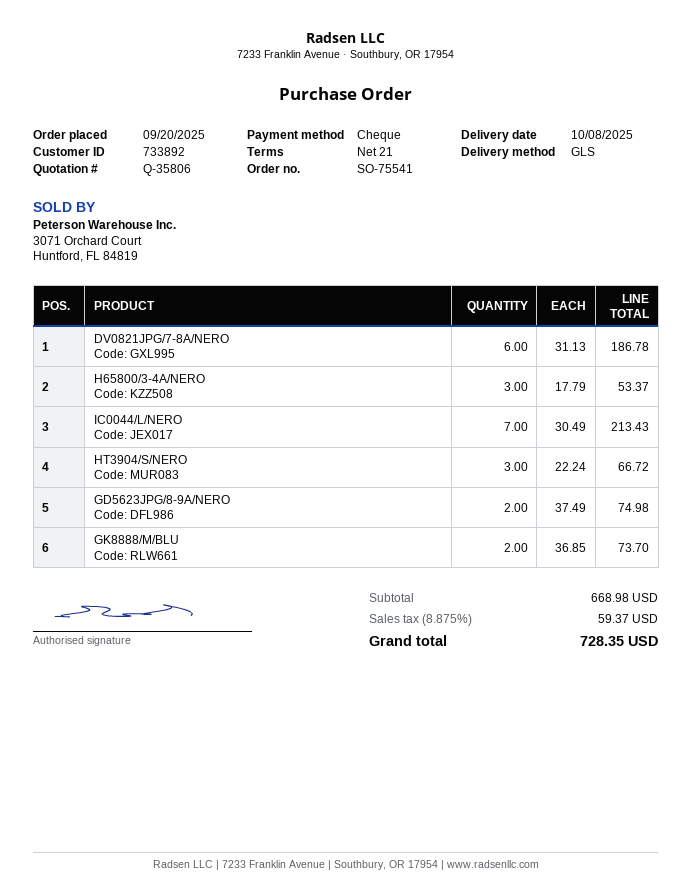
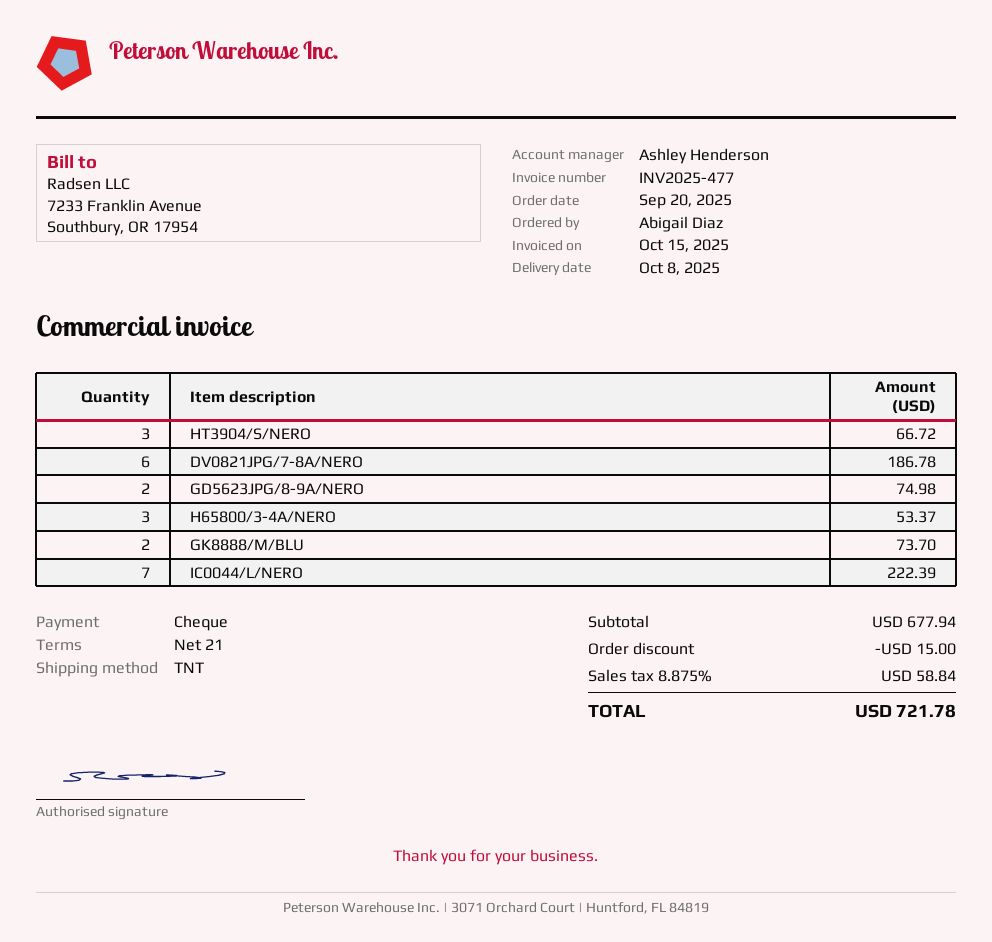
shipping method: GLS -> TNT
IC0044/L/NERO: 7 for 213.43 -> 7 for 222.39
subtotal: 668.98 -> 677.94
discount: none -> 15.00
tax: 8.875% = 59.37 -> 8.875% = 58.84
total: 728.35 -> 721.78

